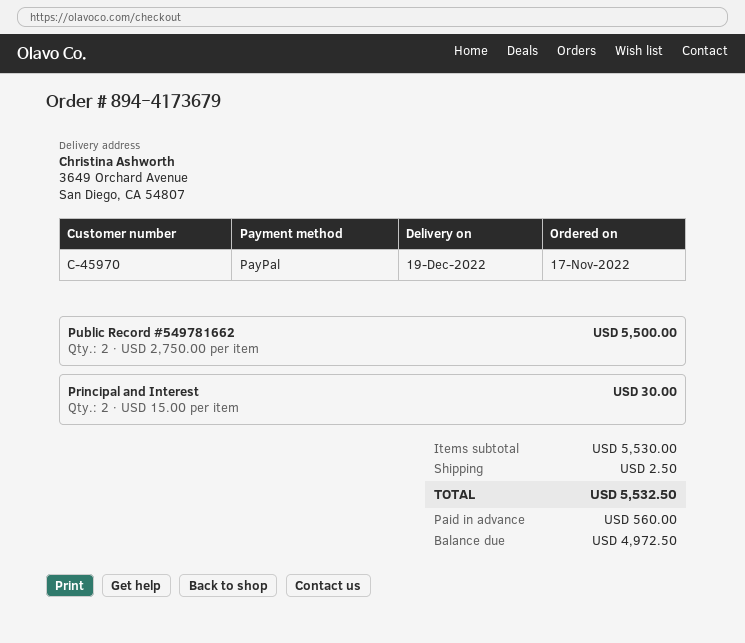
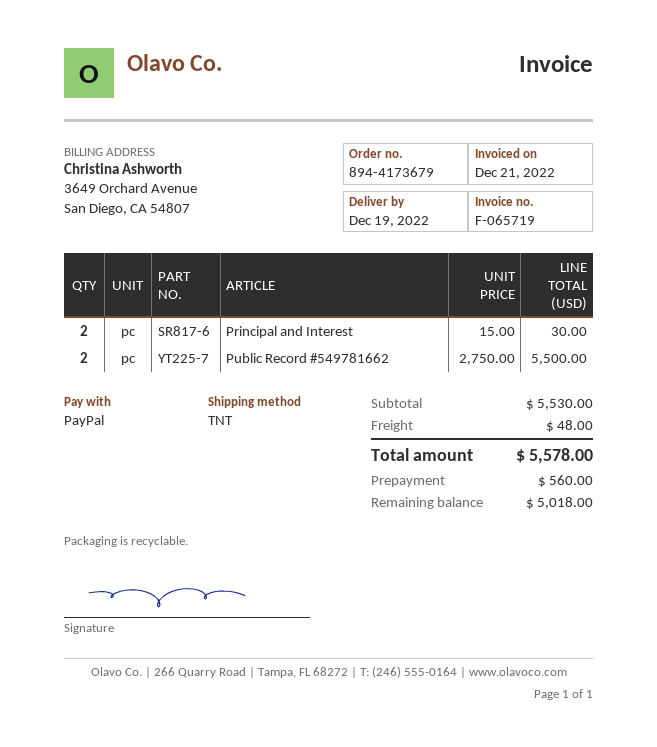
shipping: 2.50 -> 48.00
total: 5532.50 -> 5578.00
balance: 4972.50 -> 5018.00

